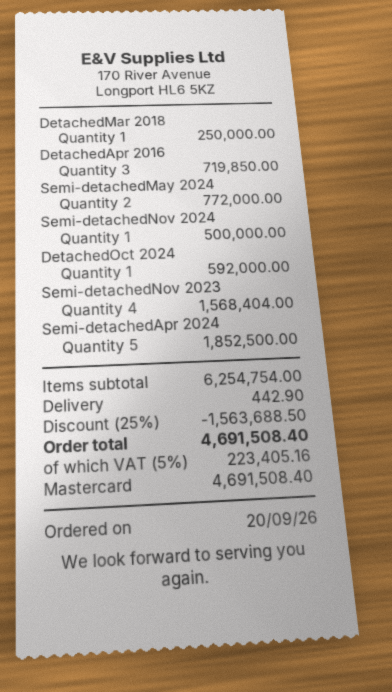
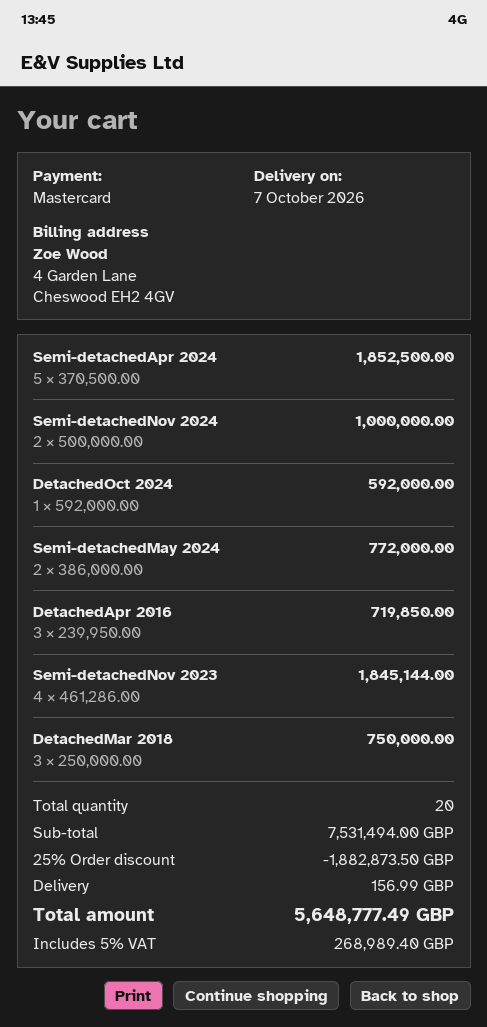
DetachedMar 2018: 1 for 250000.00 -> 3 for 750000.00
Semi-detachedNov 2024: 1 for 500000.00 -> 2 for 1000000.00
Semi-detachedNov 2023: 4 for 1568404.00 -> 4 for 1845144.00
subtotal: 6254754.00 -> 7531494.00
discount: 25% = 1563688.50 -> 25% = 1882873.50
shipping: 442.90 -> 156.99
tax: 5% = 223405.16 -> 5% = 268989.40
total: 4691508.40 -> 5648777.49

